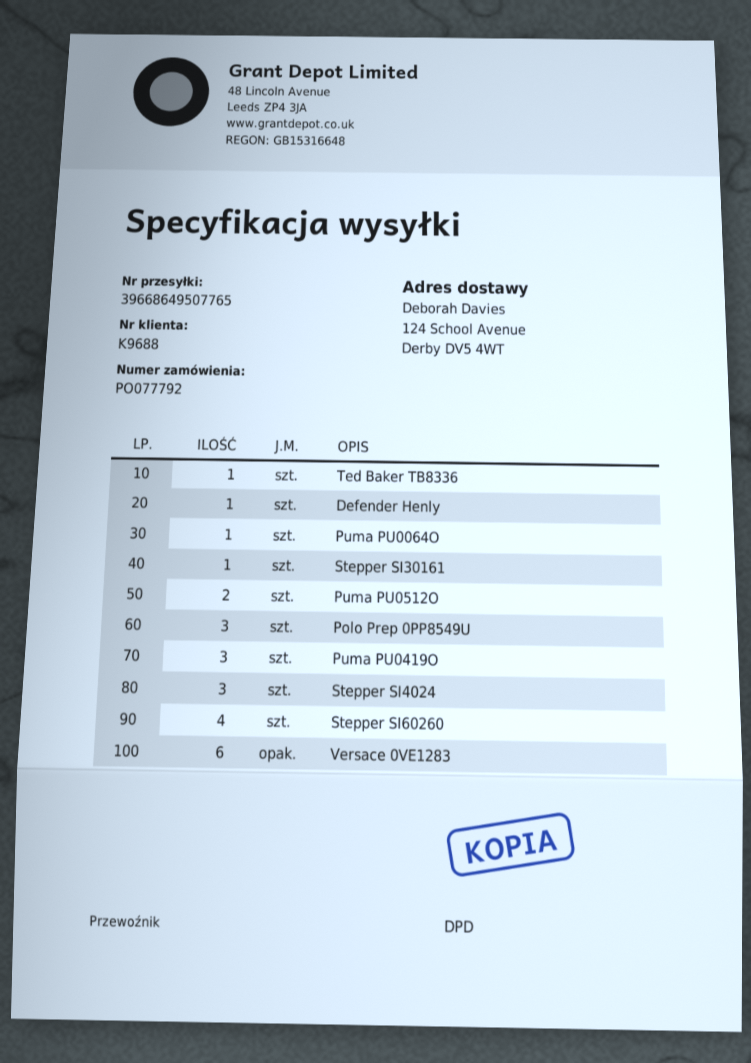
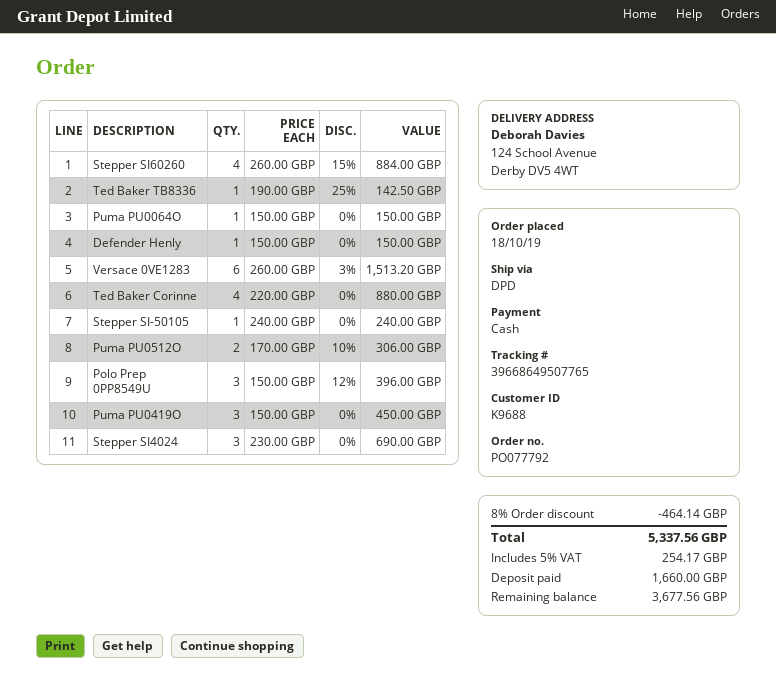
Stepper SI30161: 1 -> none
Ted Baker Corinne: none -> 4
Stepper SI-50105: none -> 1

